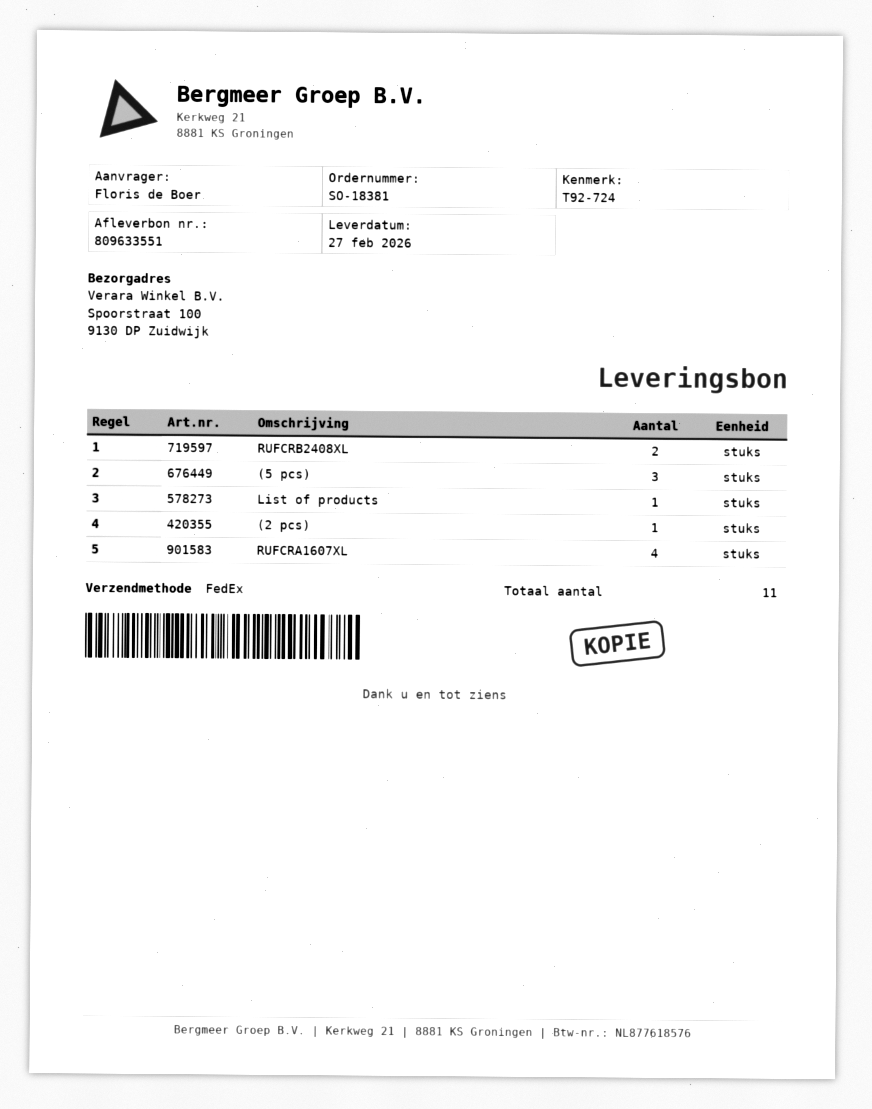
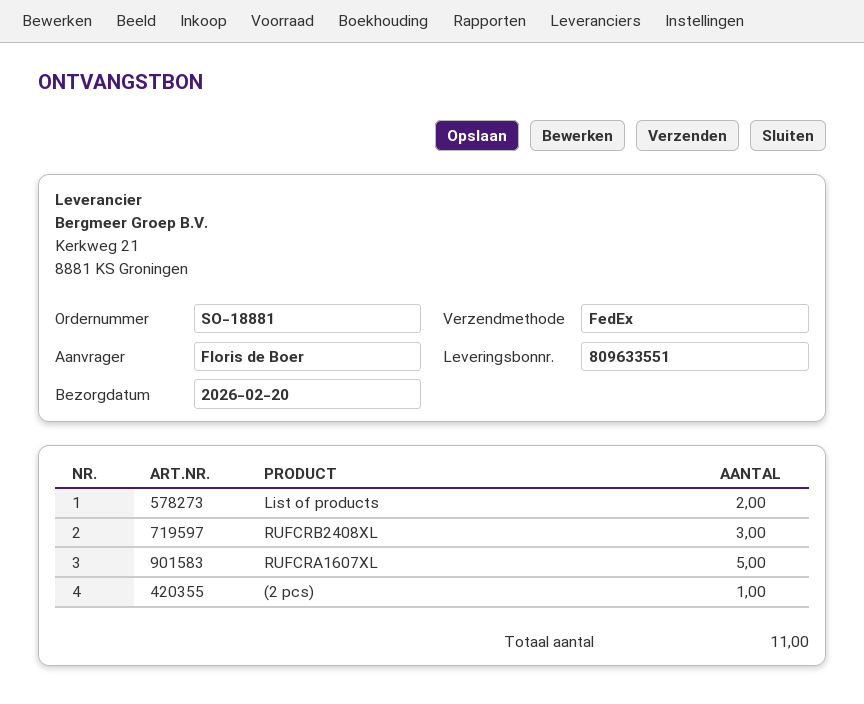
order number: SO-18381 -> SO-18881
delivery date: 2026-02-27 -> 2026-02-20
RUFCRB2408XL: 2 -> 3
(5 pcs): 3 -> none
List of products: 1 -> 2
RUFCRA1607XL: 4 -> 5

